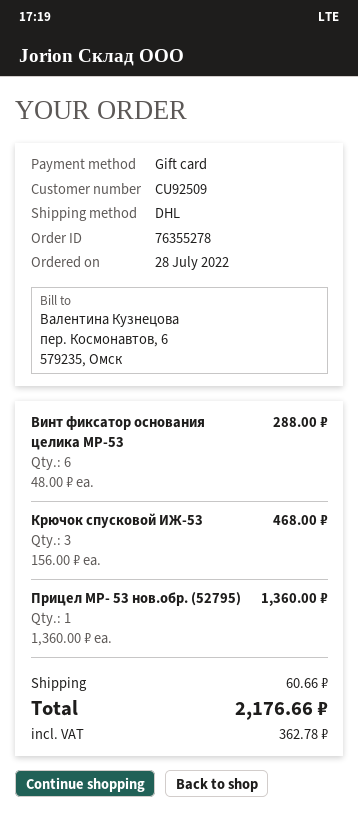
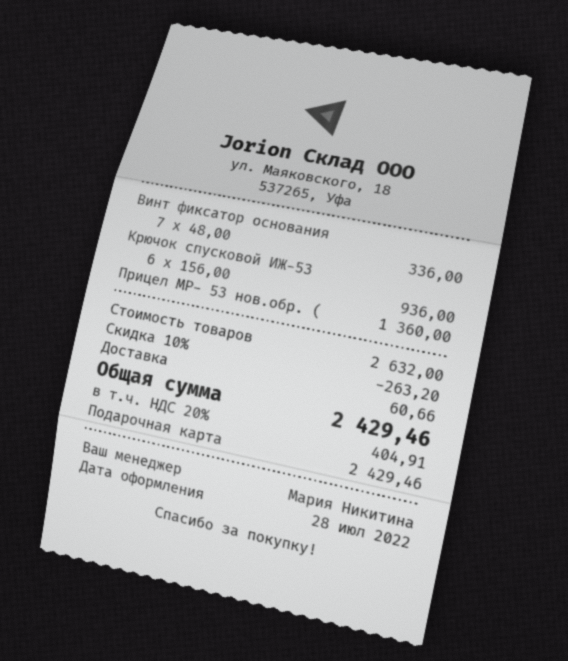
Винт фиксатор основания целика МР-53: 6 x 48.00 = 288.00 -> 7 x 48.00 = 336.00
Крючок спусковой ИЖ-53: 3 x 156.00 = 468.00 -> 6 x 156.00 = 936.00
discount: none -> 10% = 263.20
tax: 362.78 -> 404.91
total: 2176.66 -> 2429.46

